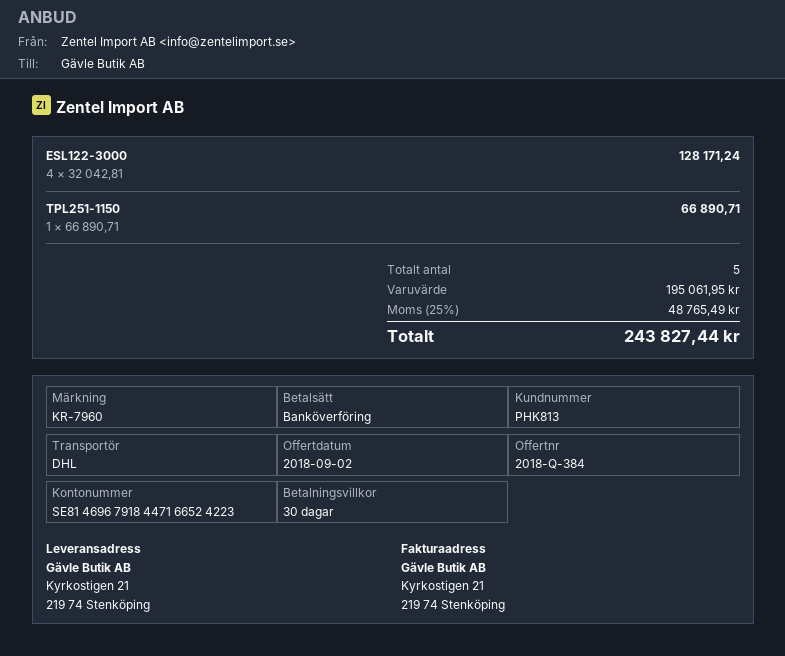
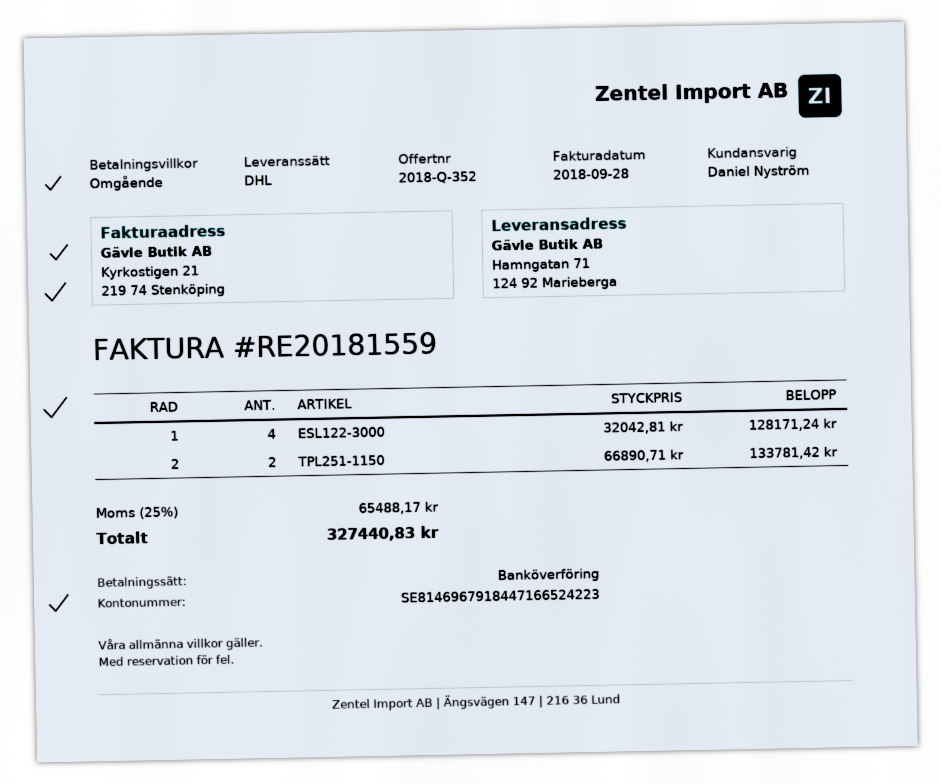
quote number: 2018-Q-384 -> 2018-Q-352
payment terms: 30 days -> on receipt
ship to: Kyrkostigen 21, 219 74 Stenköping -> Hamngatan 71, 124 92 Marieberga
TPL251-1150: 1 x 66890.71 = 66890.71 -> 2 x 66890.71 = 133781.42
tax: 25% = 48765.49 -> 25% = 65488.17
total: 243827.44 -> 327440.83

